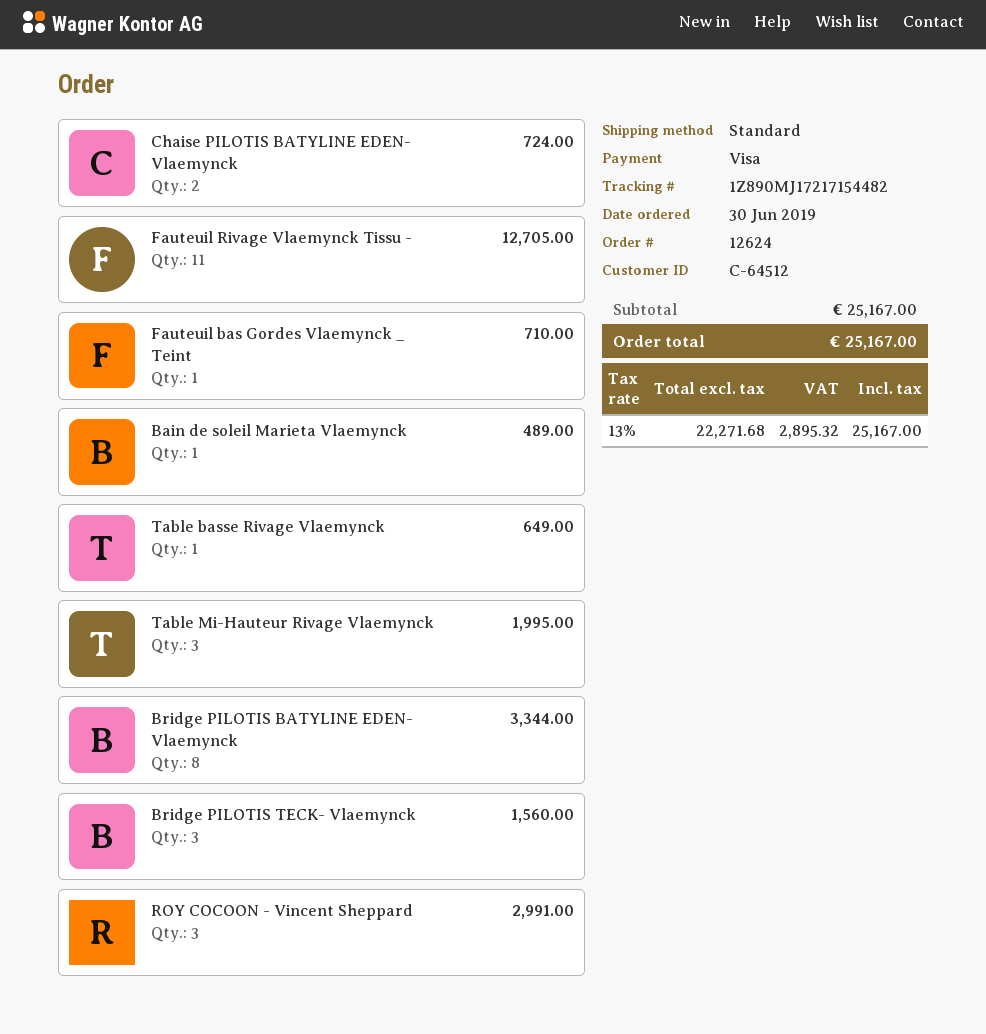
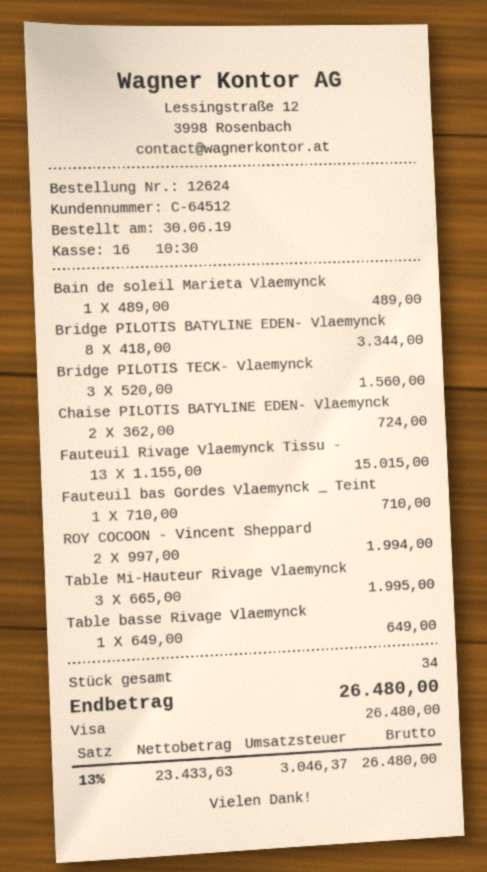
Fauteuil Rivage Vlaemynck Tissu -: 11 for 12705.00 -> 13 for 15015.00
ROY COCOON - Vincent Sheppard: 3 for 2991.00 -> 2 for 1994.00
net: 22271.68 -> 23433.63
tax: 13% = 2895.32 -> 13% = 3046.37
total: 25167.00 -> 26480.00

